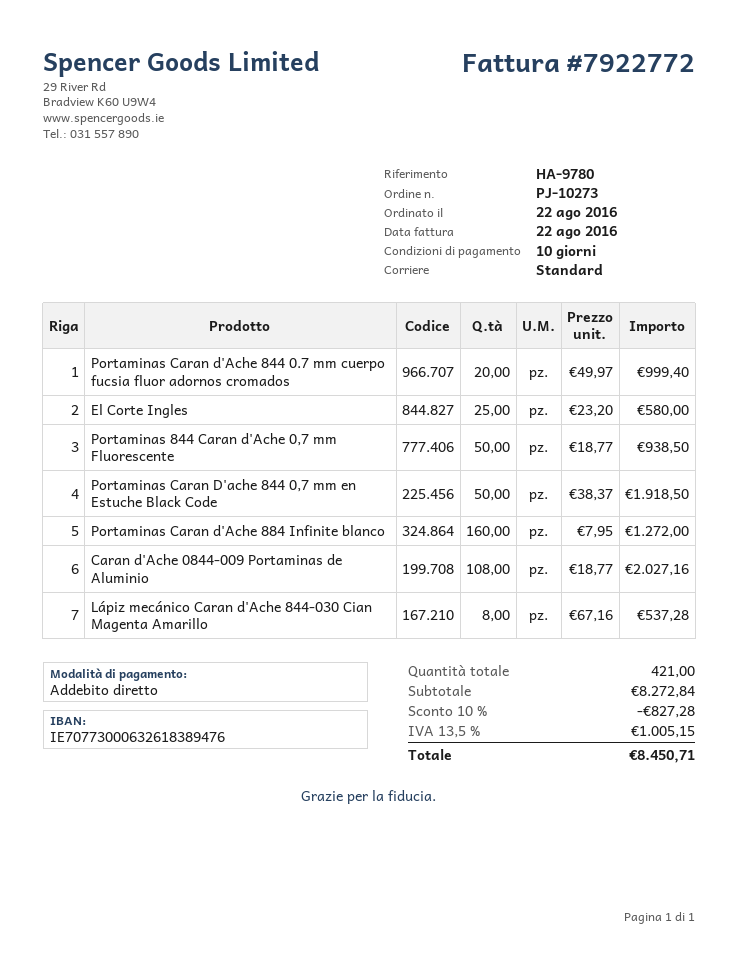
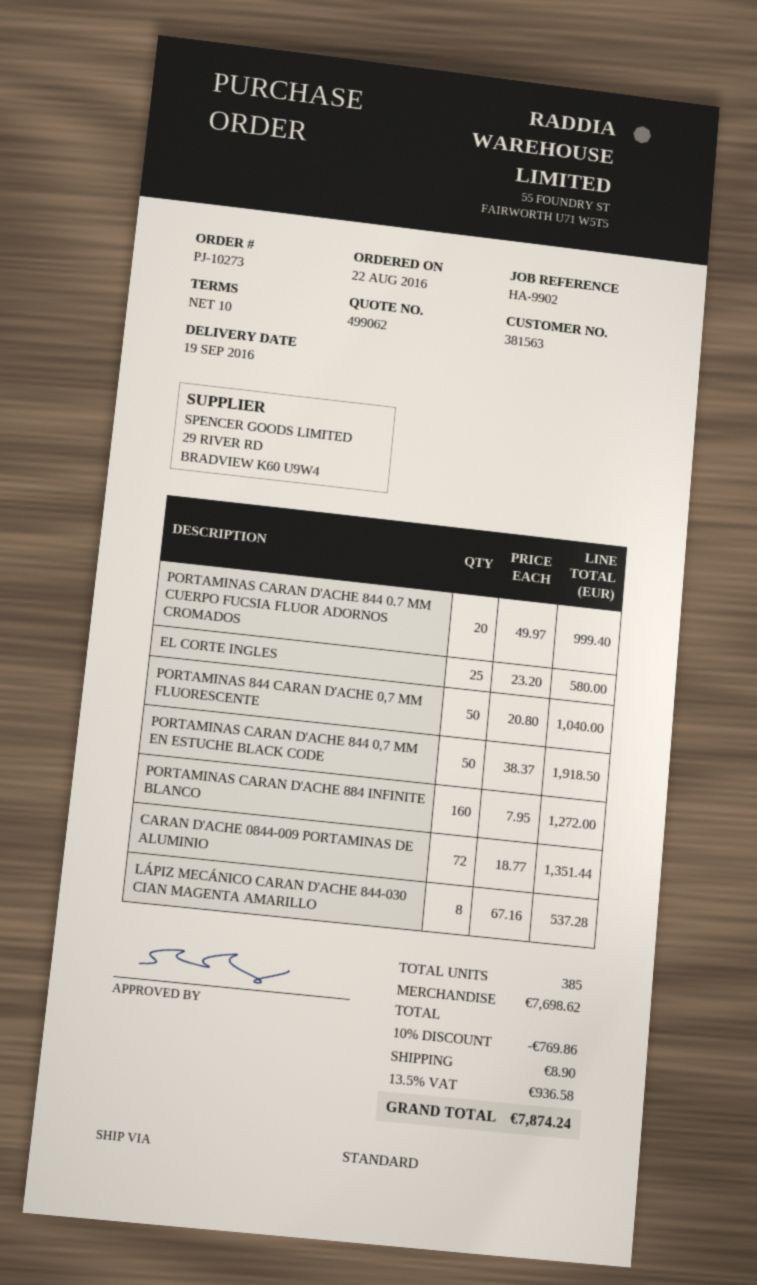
reference: HA-9780 -> HA-9902
Portaminas 844 Caran d'Ache 0,7 mm Fluorescente: 50 x 18.77 = 938.50 -> 50 x 20.80 = 1040.00
Caran d'Ache 0844-009 Portaminas de Aluminio: 108 x 18.77 = 2027.16 -> 72 x 18.77 = 1351.44
total quantity: 421 -> 385
subtotal: 8272.84 -> 7698.62
discount: 10% = 827.28 -> 10% = 769.86
shipping: none -> 8.90
tax: 13.5% = 1005.15 -> 13.5% = 936.58
total: 8450.71 -> 7874.24

